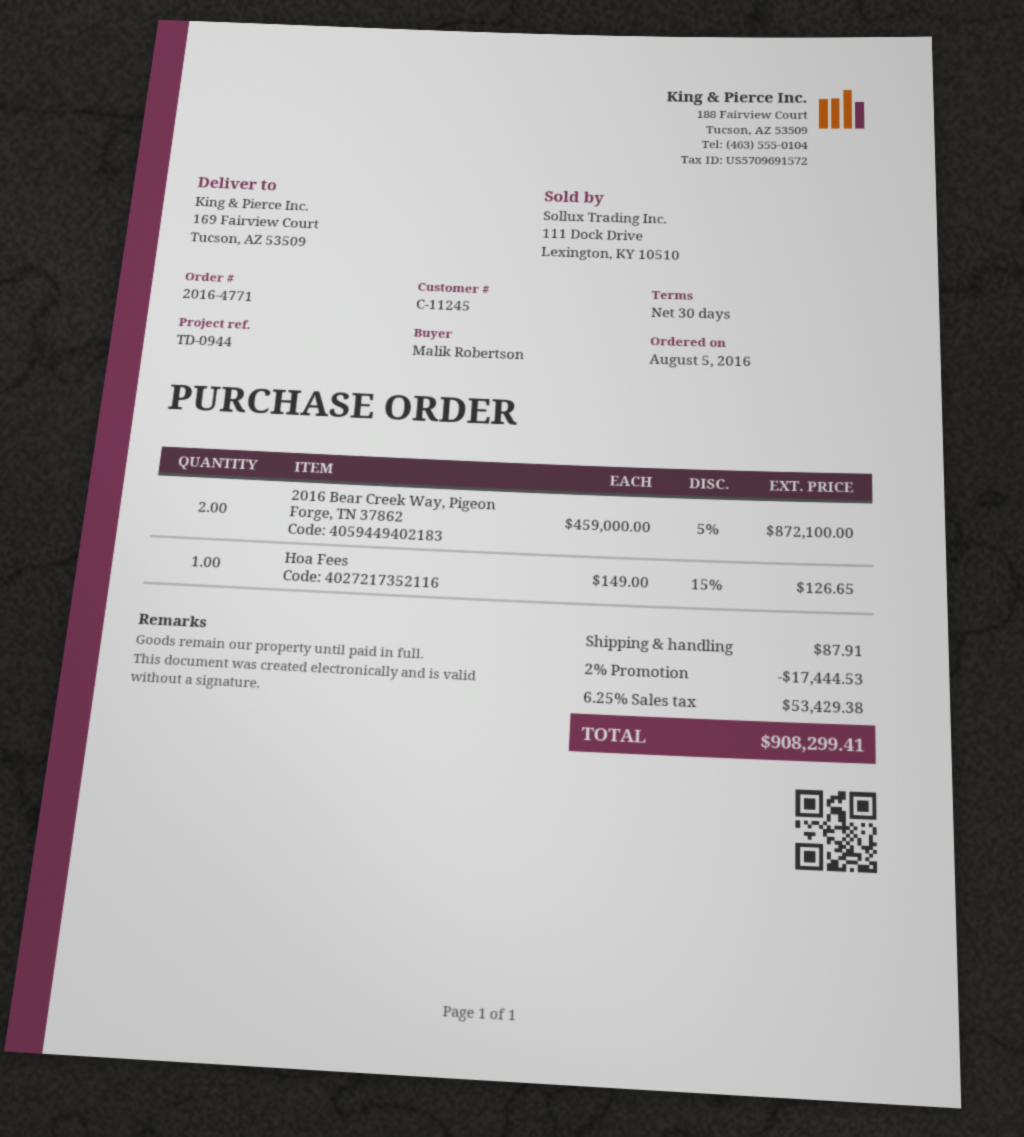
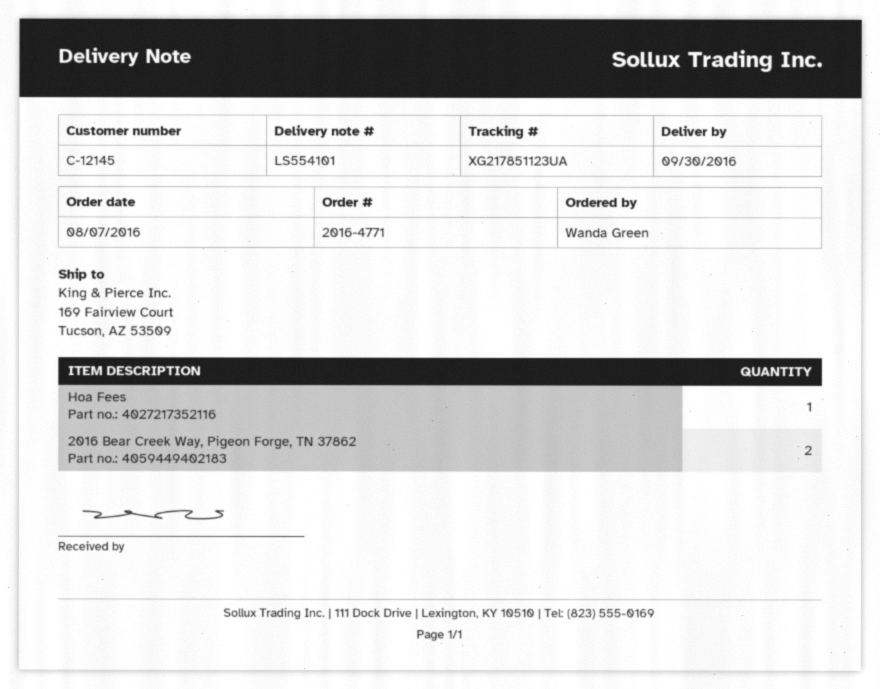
order date: 2016-08-05 -> 2016-08-07
customer number: C-11245 -> C-12145
ordered by: Malik Robertson -> Wanda Green

